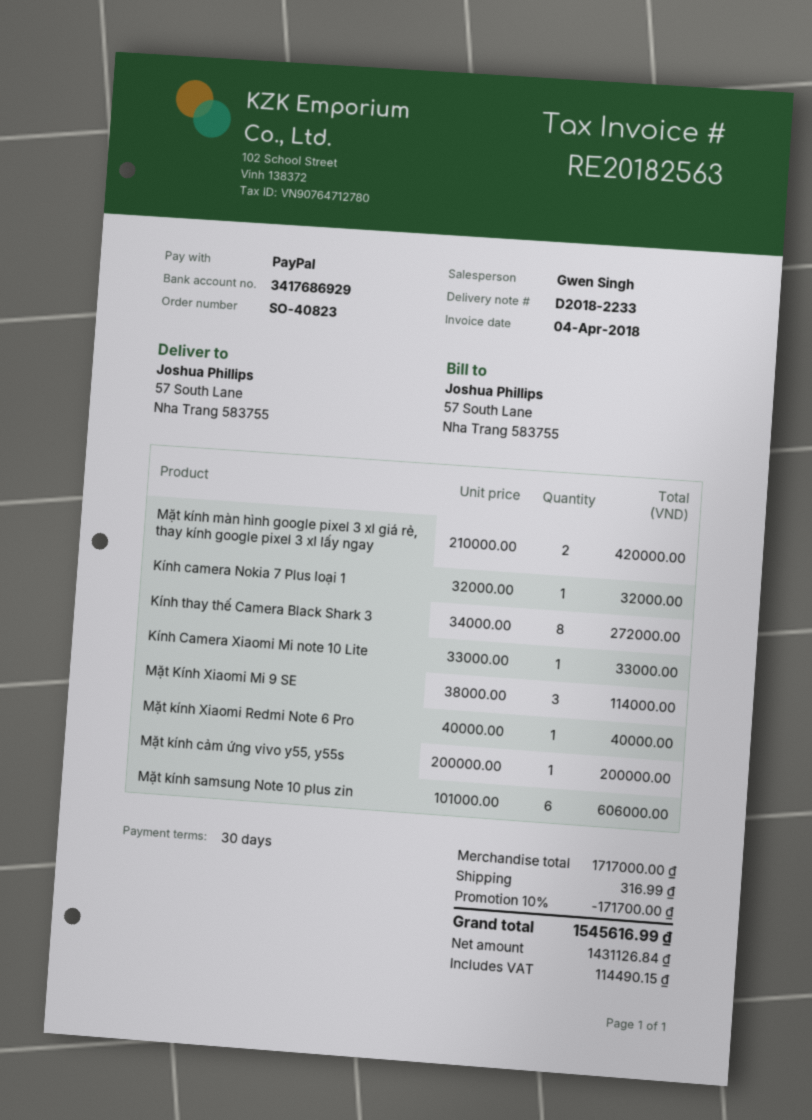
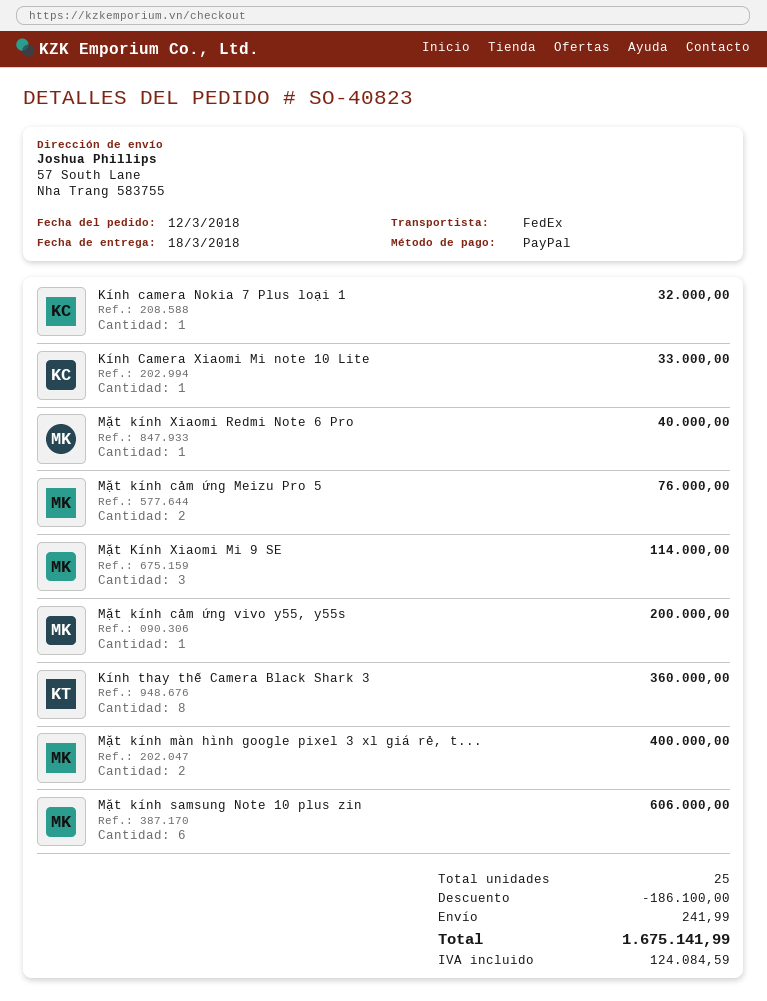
Mặt kính màn hình google pixel 3 xl giá rẻ, thay kính google pixel 3 xl lấy ngay: 2 for 420000.00 -> 2 for 400000.00
Kính thay thế Camera Black Shark 3: 8 for 272000.00 -> 8 for 360000.00
Mặt kính cảm ứng Meizu Pro 5: none -> 2 for 76000.00
discount: 171700.00 -> 186100.00
shipping: 316.99 -> 241.99
tax: 114490.15 -> 124084.59
total: 1545616.99 -> 1675141.99

